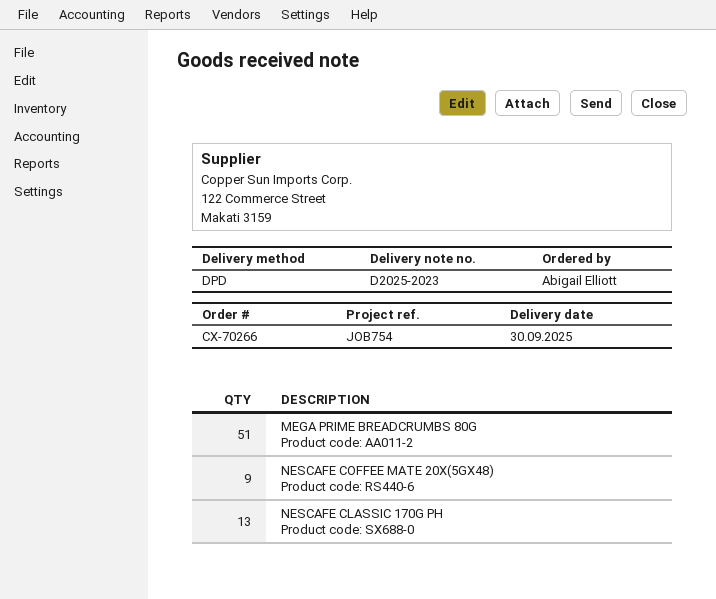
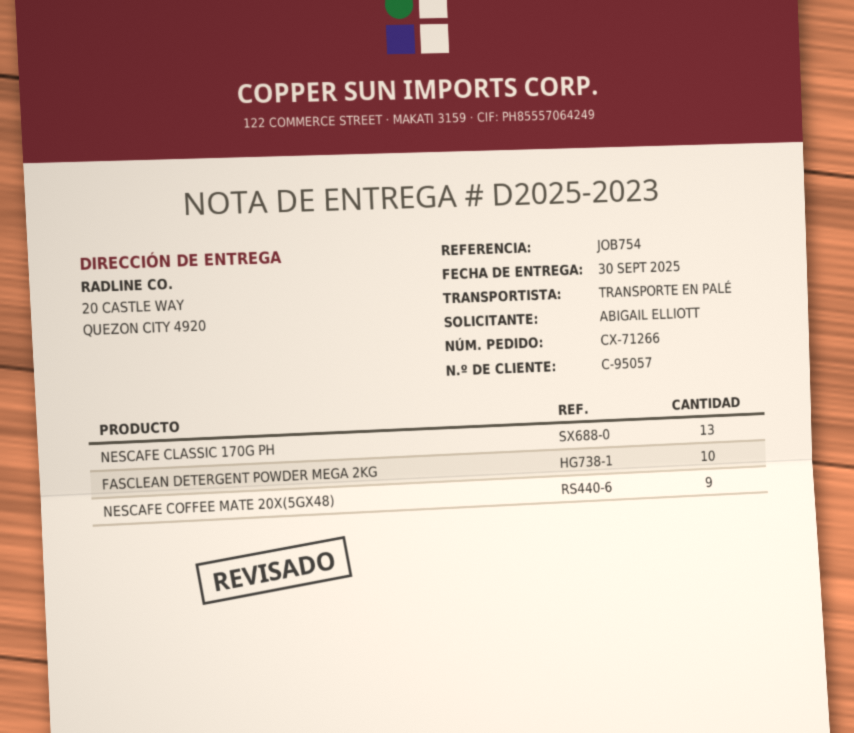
order number: CX-70266 -> CX-71266
shipping method: DPD -> pallet freight
MEGA PRIME BREADCRUMBS 80G: 51 -> none
FASCLEAN DETERGENT POWDER MEGA 2KG: none -> 10

